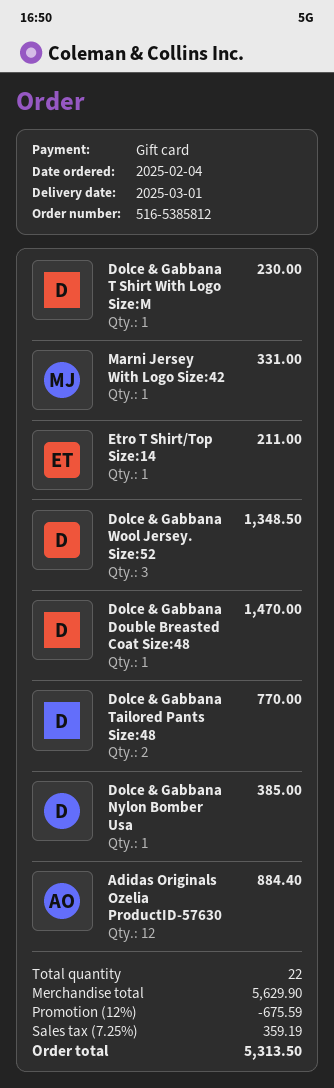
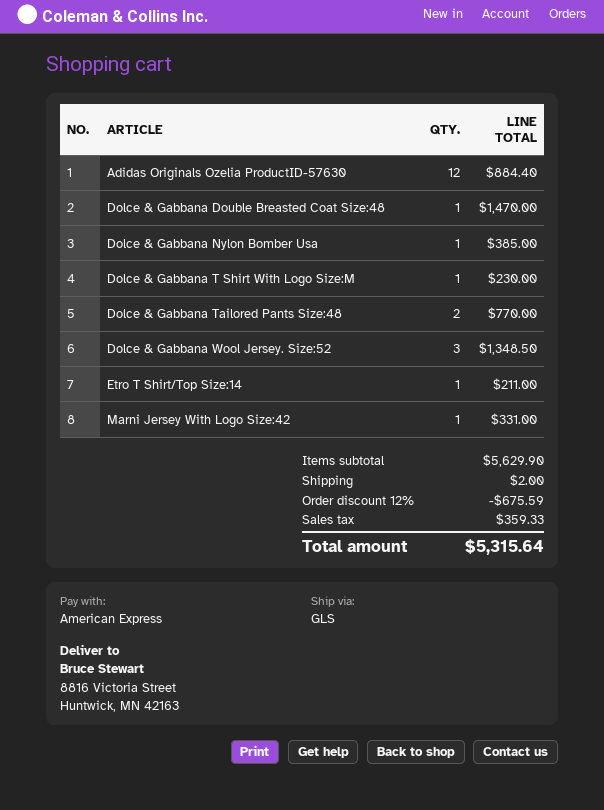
payment method: gift card -> American Express
shipping: none -> 2.00
tax: 359.19 -> 359.33
total: 5313.50 -> 5315.64

